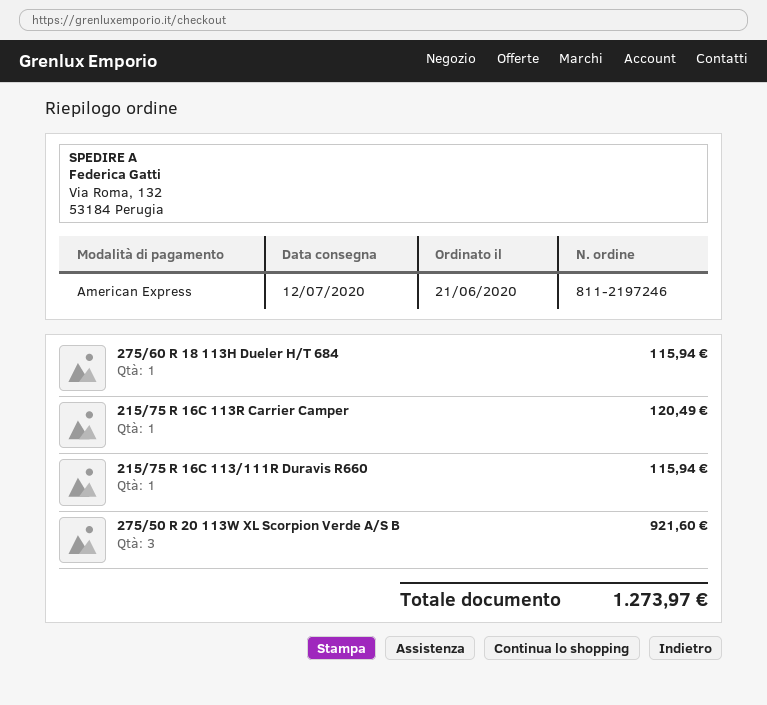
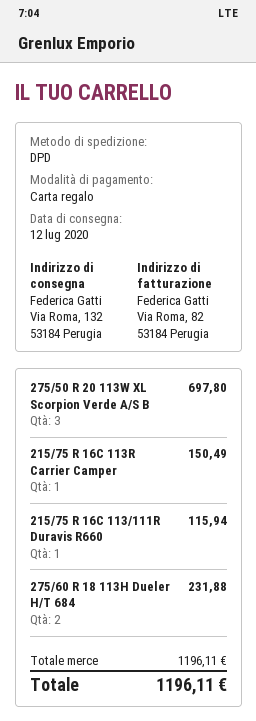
payment method: American Express -> gift card
275/60 R 18 113H Dueler H/T 684: 1 for 115.94 -> 2 for 231.88
215/75 R 16C 113R Carrier Camper: 1 for 120.49 -> 1 for 150.49
275/50 R 20 113W XL Scorpion Verde A/S B: 3 for 921.60 -> 3 for 697.80
total: 1273.97 -> 1196.11

